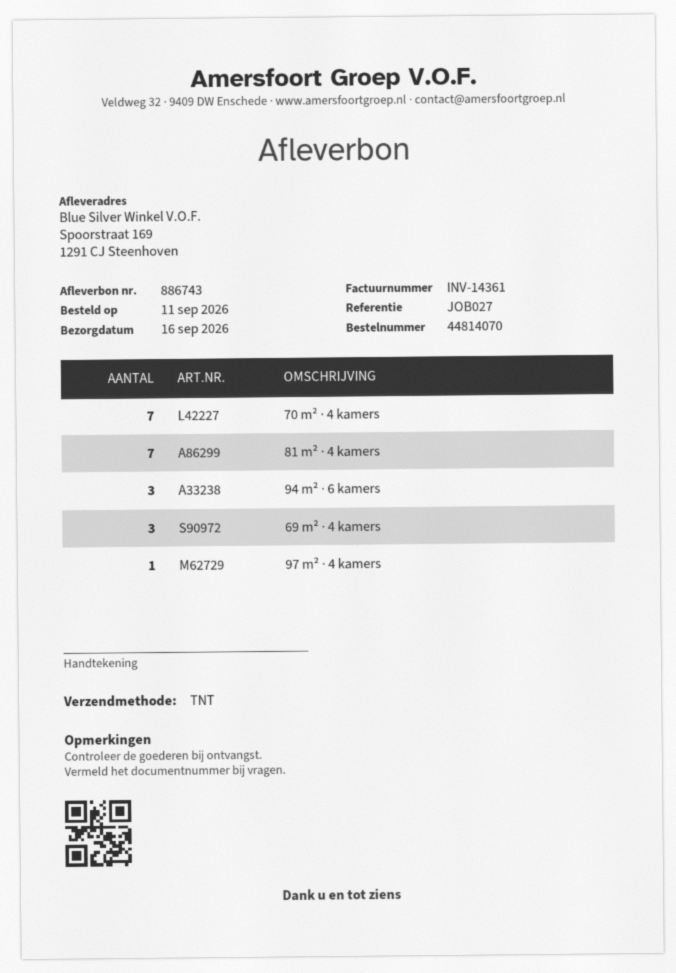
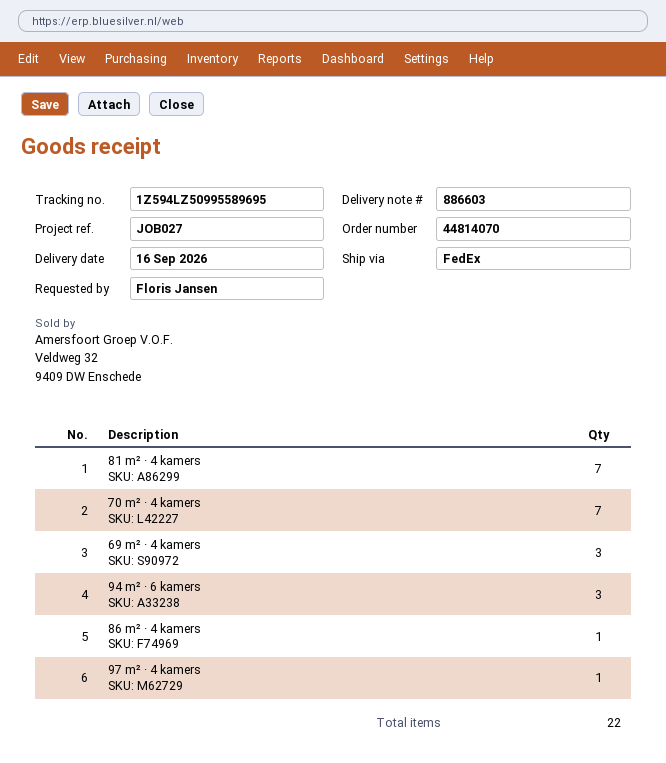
delivery note number: 886743 -> 886603
shipping method: TNT -> FedEx
86 m² · 4 kamers: none -> 1

